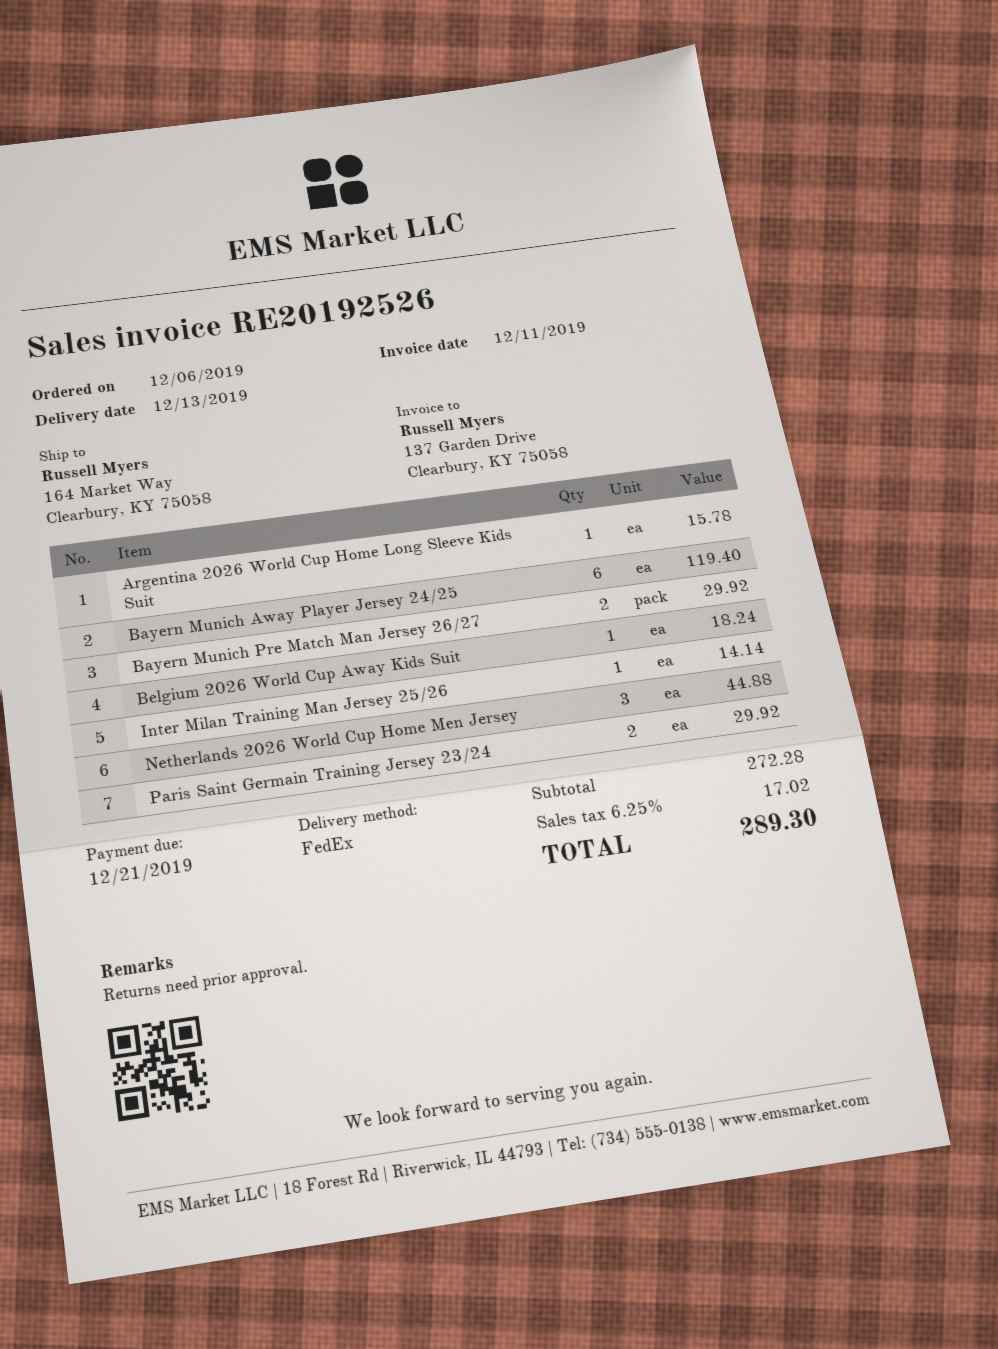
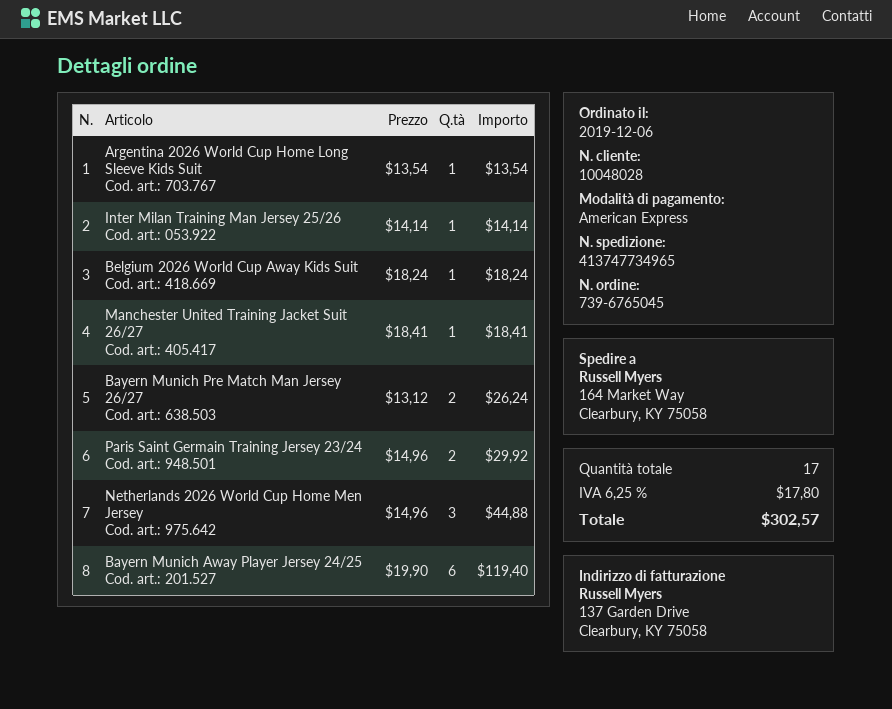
Argentina 2026 World Cup Home Long Sleeve Kids Suit: 1 for 15.78 -> 1 for 13.54
Bayern Munich Pre Match Man Jersey 26/27: 2 for 29.92 -> 2 for 26.24
Manchester United Training Jacket Suit 26/27: none -> 1 for 18.41
tax: 6.25% = 17.02 -> 6.25% = 17.80
total: 289.30 -> 302.57

